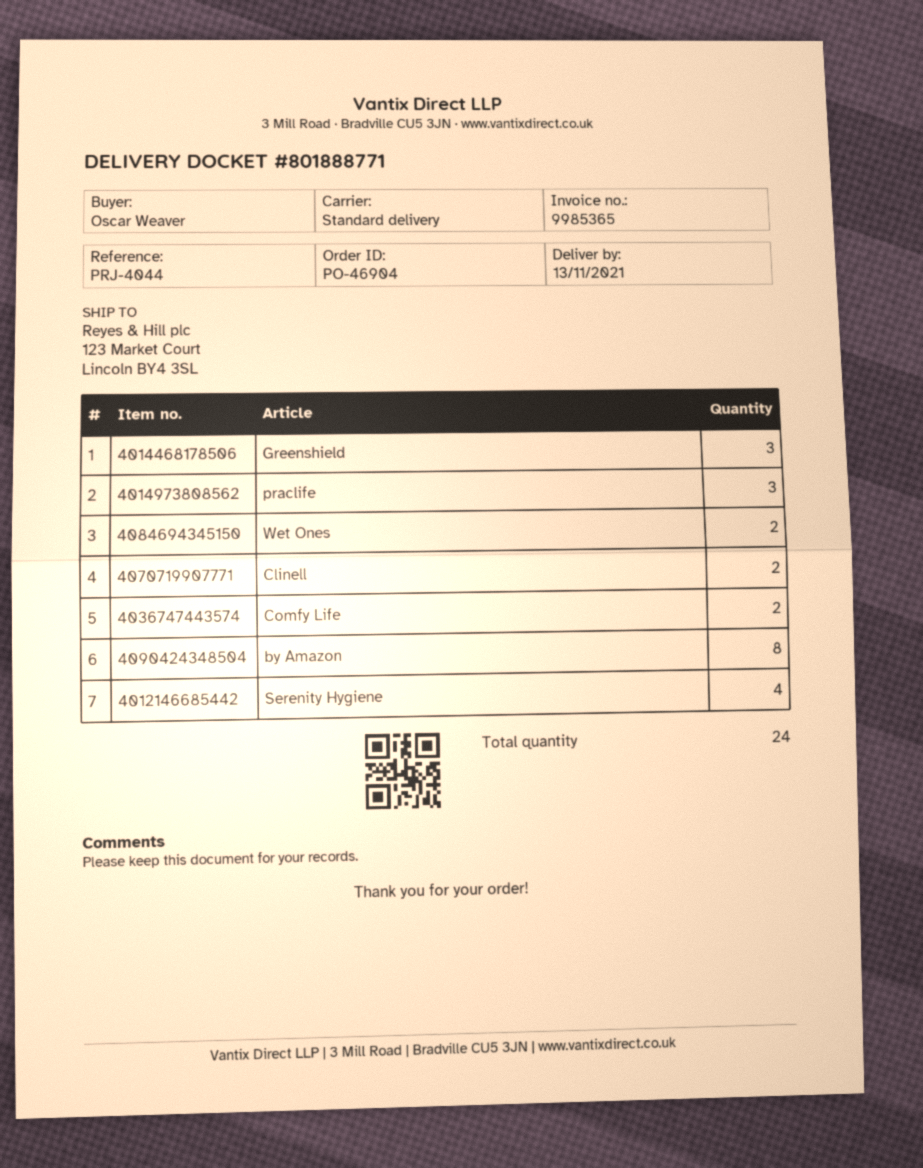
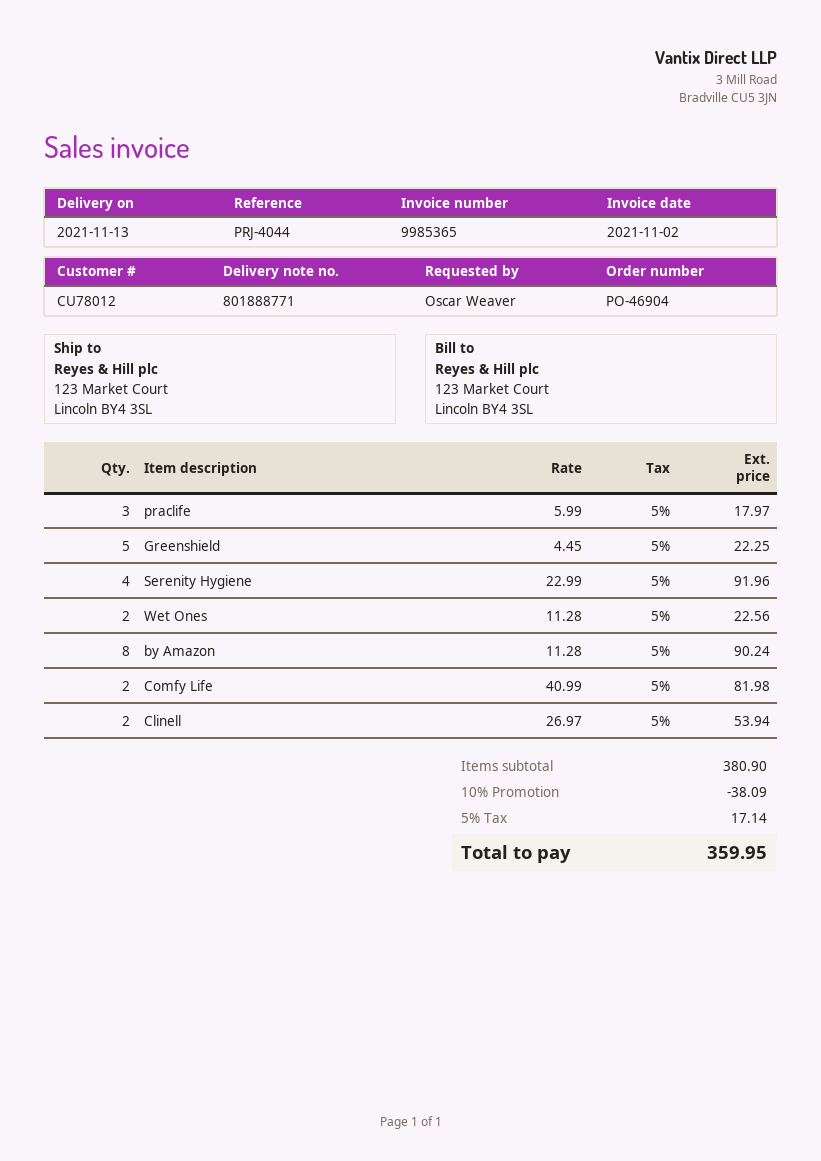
Greenshield: 3 -> 5

